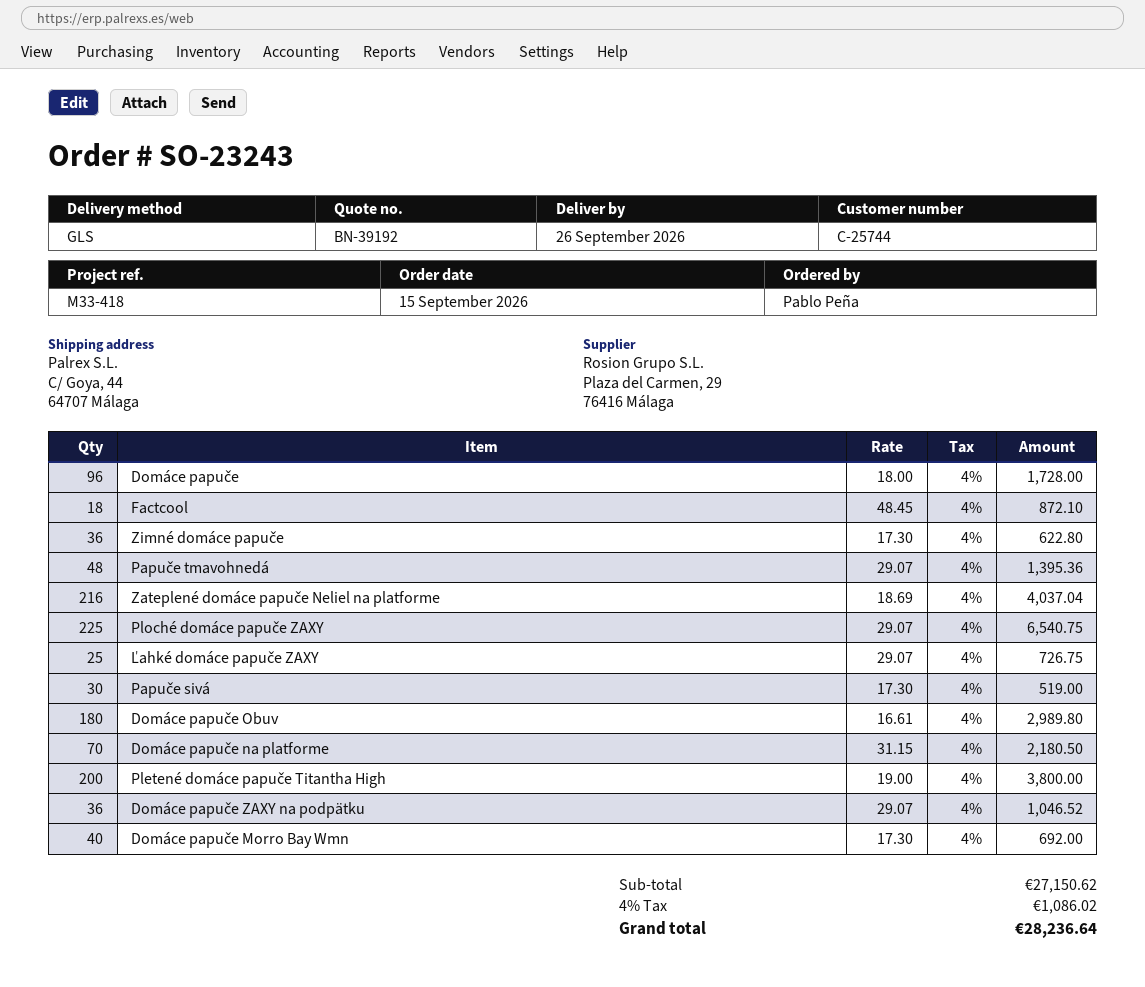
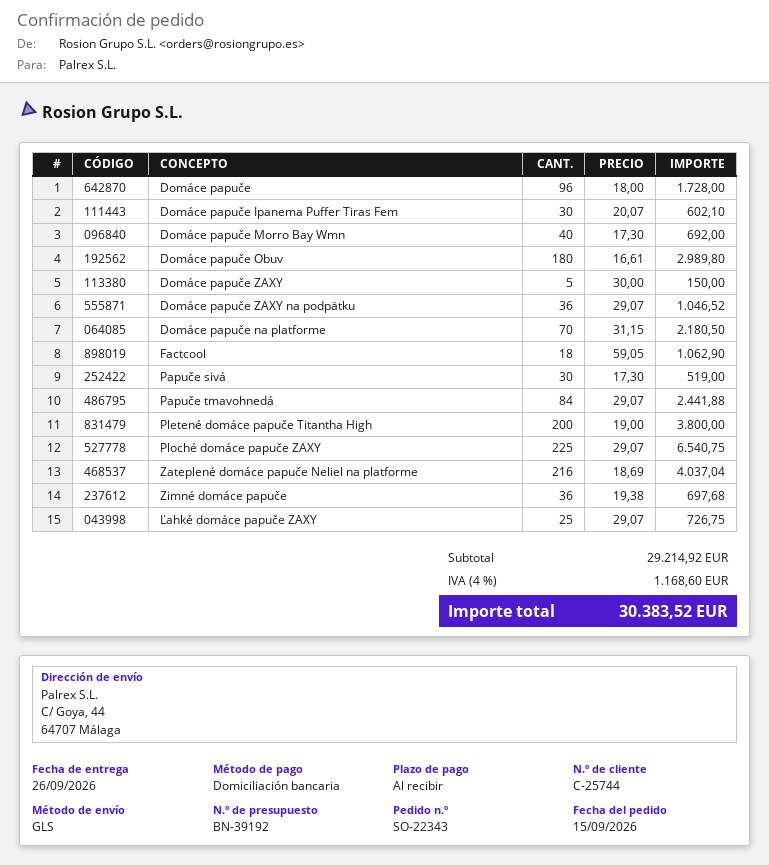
order number: SO-23243 -> SO-22343
Factcool: 18 x 48.45 = 872.10 -> 18 x 59.05 = 1062.90
Zimné domáce papuče: 36 x 17.30 = 622.80 -> 36 x 19.38 = 697.68
Papuče tmavohnedá: 48 x 29.07 = 1395.36 -> 84 x 29.07 = 2441.88
Domáce papuče Ipanema Puffer Tiras Fem: none -> 30 x 20.07 = 602.10
Domáce papuče ZAXY: none -> 5 x 30.00 = 150.00
subtotal: 27150.62 -> 29214.92
tax: 4% = 1086.02 -> 4% = 1168.60
total: 28236.64 -> 30383.52

